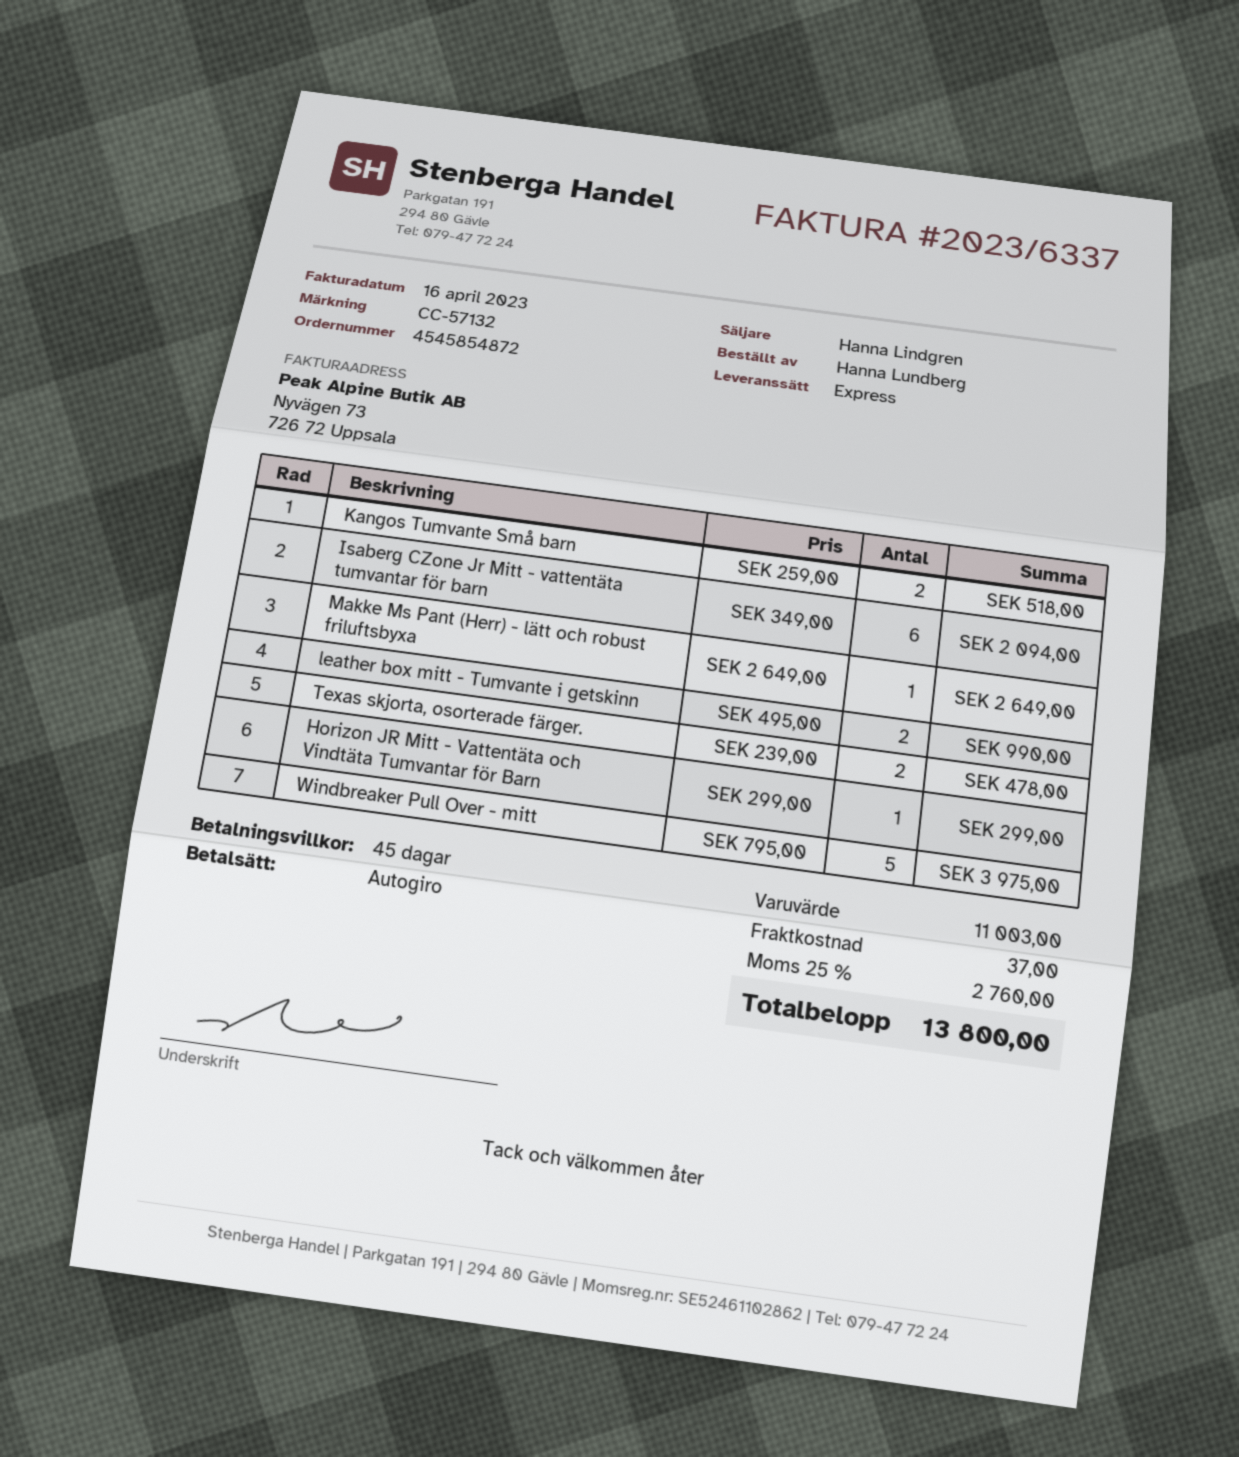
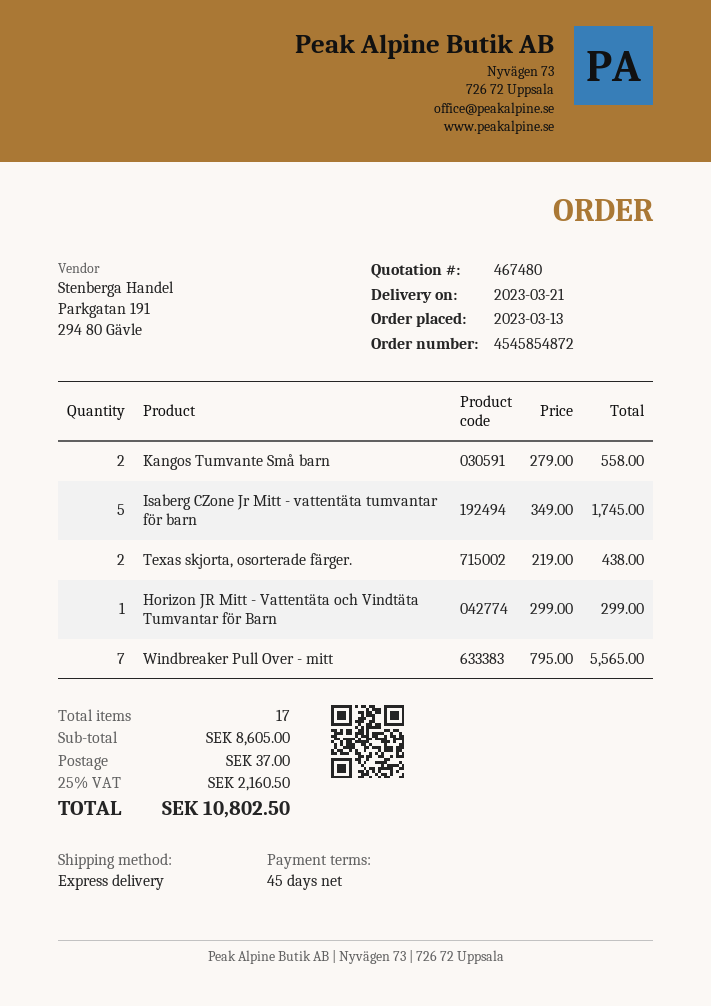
Kangos Tumvante Små barn: 2 x 259.00 = 518.00 -> 2 x 279.00 = 558.00
Isaberg CZone Jr Mitt - vattentäta tumvantar för barn: 6 x 349.00 = 2094.00 -> 5 x 349.00 = 1745.00
Makke Ms Pant (Herr) - lätt och robust friluftsbyxa: 1 x 2649.00 = 2649.00 -> none
leather box mitt - Tumvante i getskinn: 2 x 495.00 = 990.00 -> none
Texas skjorta, osorterade färger.: 2 x 239.00 = 478.00 -> 2 x 219.00 = 438.00
Windbreaker Pull Over - mitt: 5 x 795.00 = 3975.00 -> 7 x 795.00 = 5565.00
subtotal: 11003.00 -> 8605.00
tax: 25% = 2760.00 -> 25% = 2160.50
total: 13800.00 -> 10802.50

